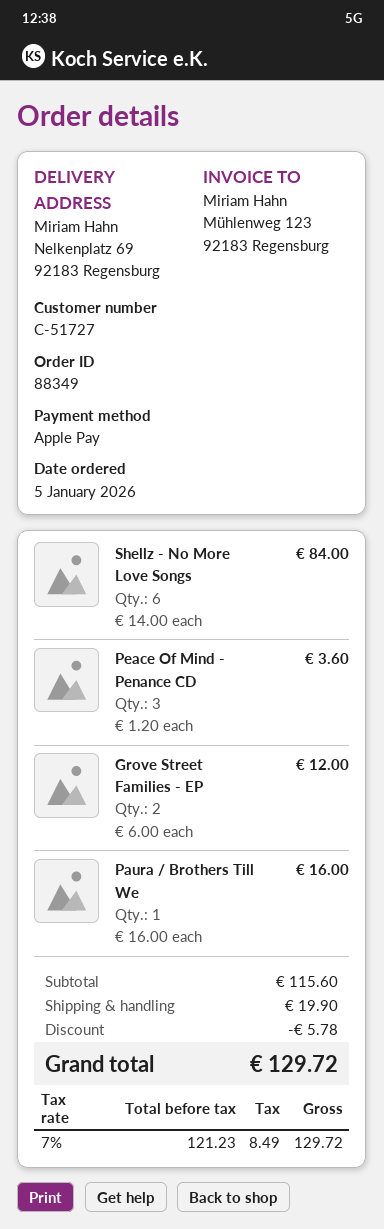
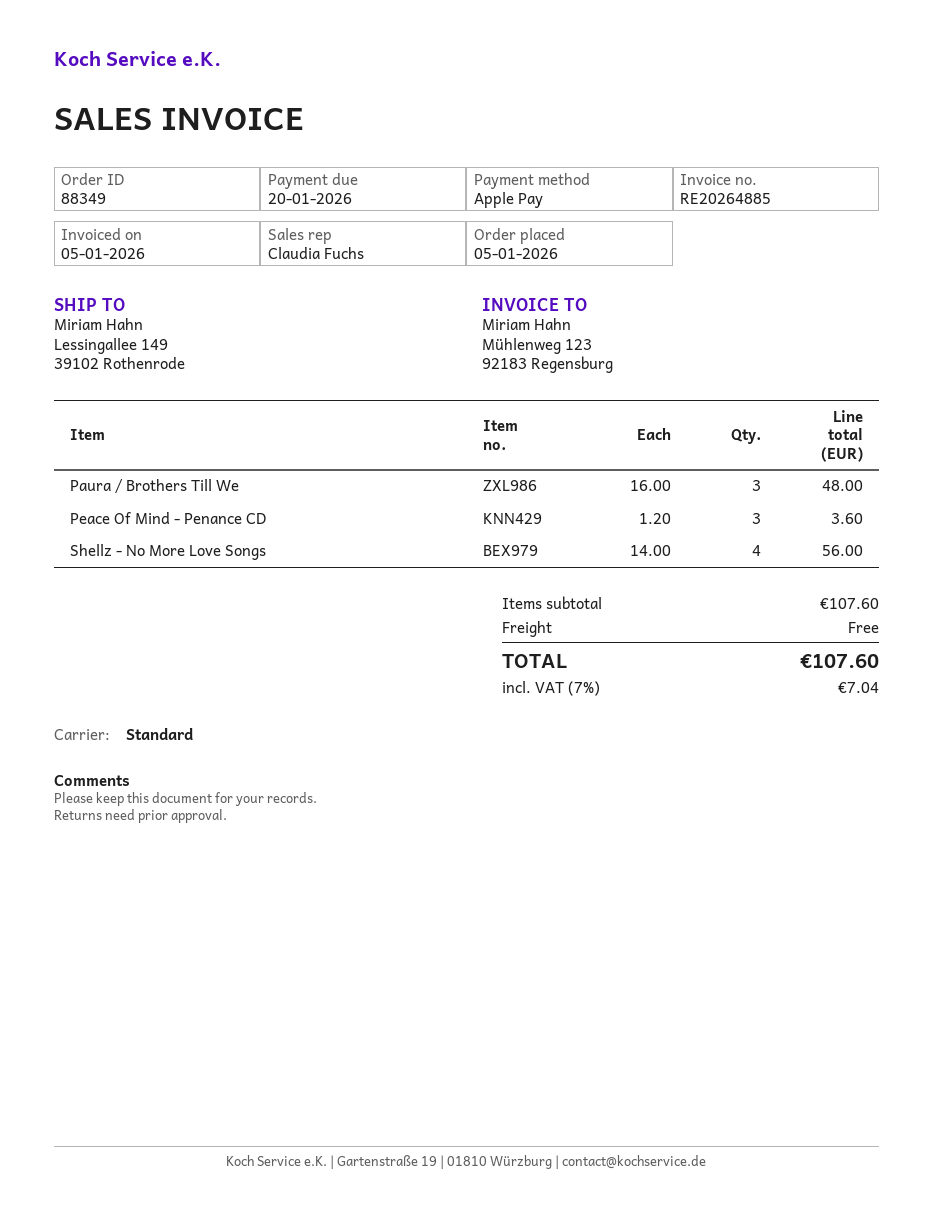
ship to: Nelkenplatz 69, 92183 Regensburg -> Lessingallee 149, 39102 Rothenrode
Shellz - No More Love Songs: 6 x 14.00 = 84.00 -> 4 x 14.00 = 56.00
Grove Street Families - EP: 2 x 6.00 = 12.00 -> none
Paura / Brothers Till We: 1 x 16.00 = 16.00 -> 3 x 16.00 = 48.00
subtotal: 115.60 -> 107.60
discount: 5.78 -> none
shipping: 19.90 -> 0.00
tax: 7% = 8.49 -> 7% = 7.04
total: 129.72 -> 107.60

